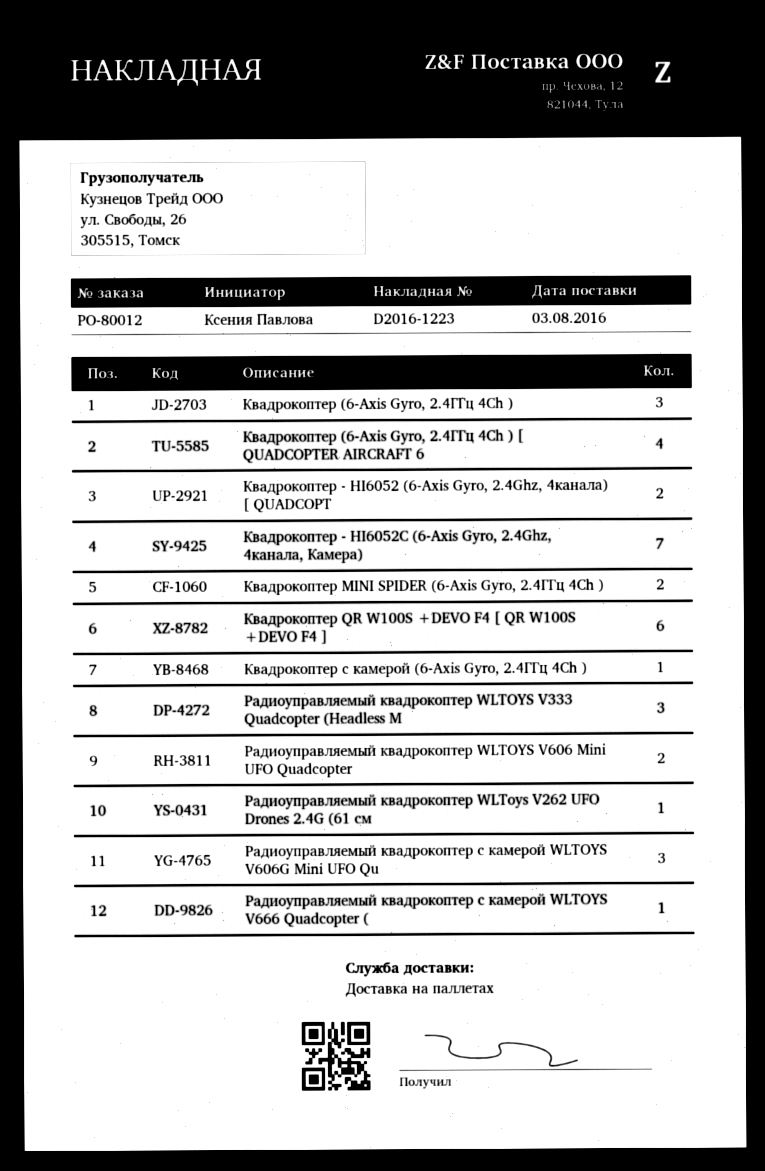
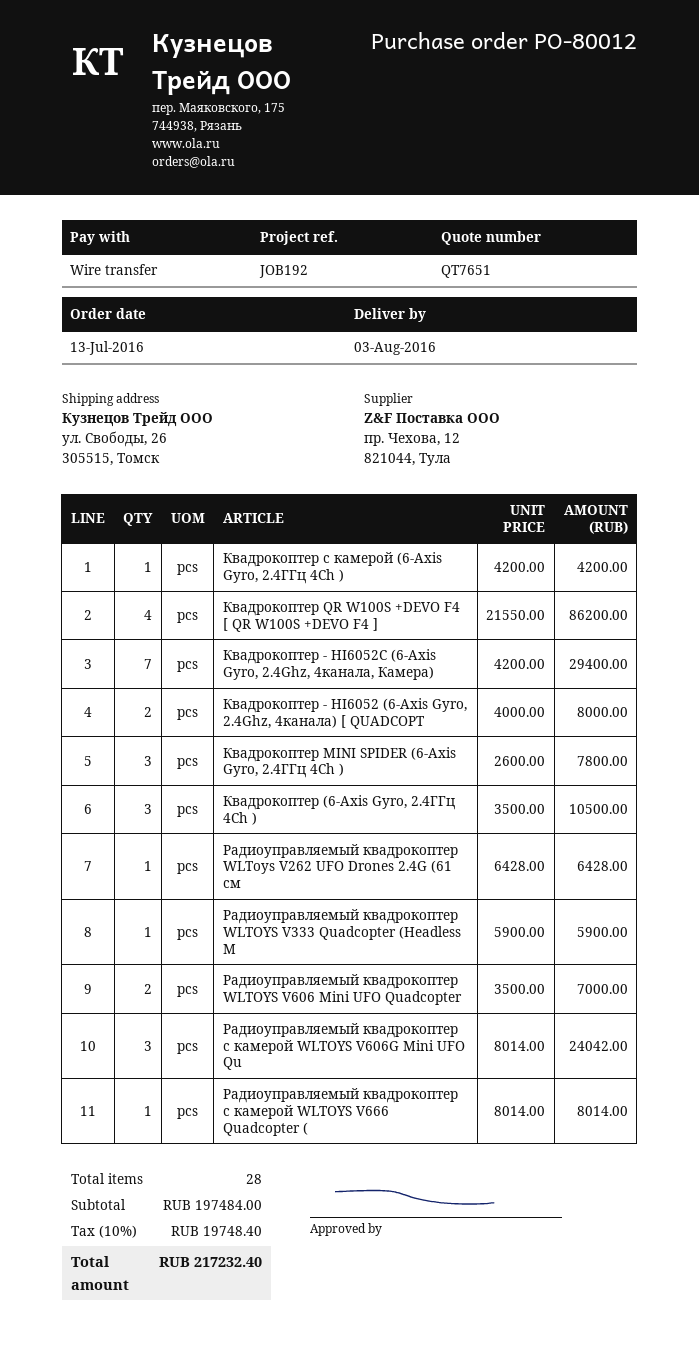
Квадрокоптер (6-Axis Gyro, 2.4ГГц 4Ch ) [ QUADCOPTER AIRCRAFT 6: 4 -> none
Квадрокоптер MINI SPIDER (6-Axis Gyro, 2.4ГГц 4Ch ): 2 -> 3
Квадрокоптер QR W100S +DEVO F4 [ QR W100S +DEVO F4 ]: 6 -> 4
Радиоуправляемый квадрокоптер WLTOYS V333 Quadcopter (Headless M: 3 -> 1

